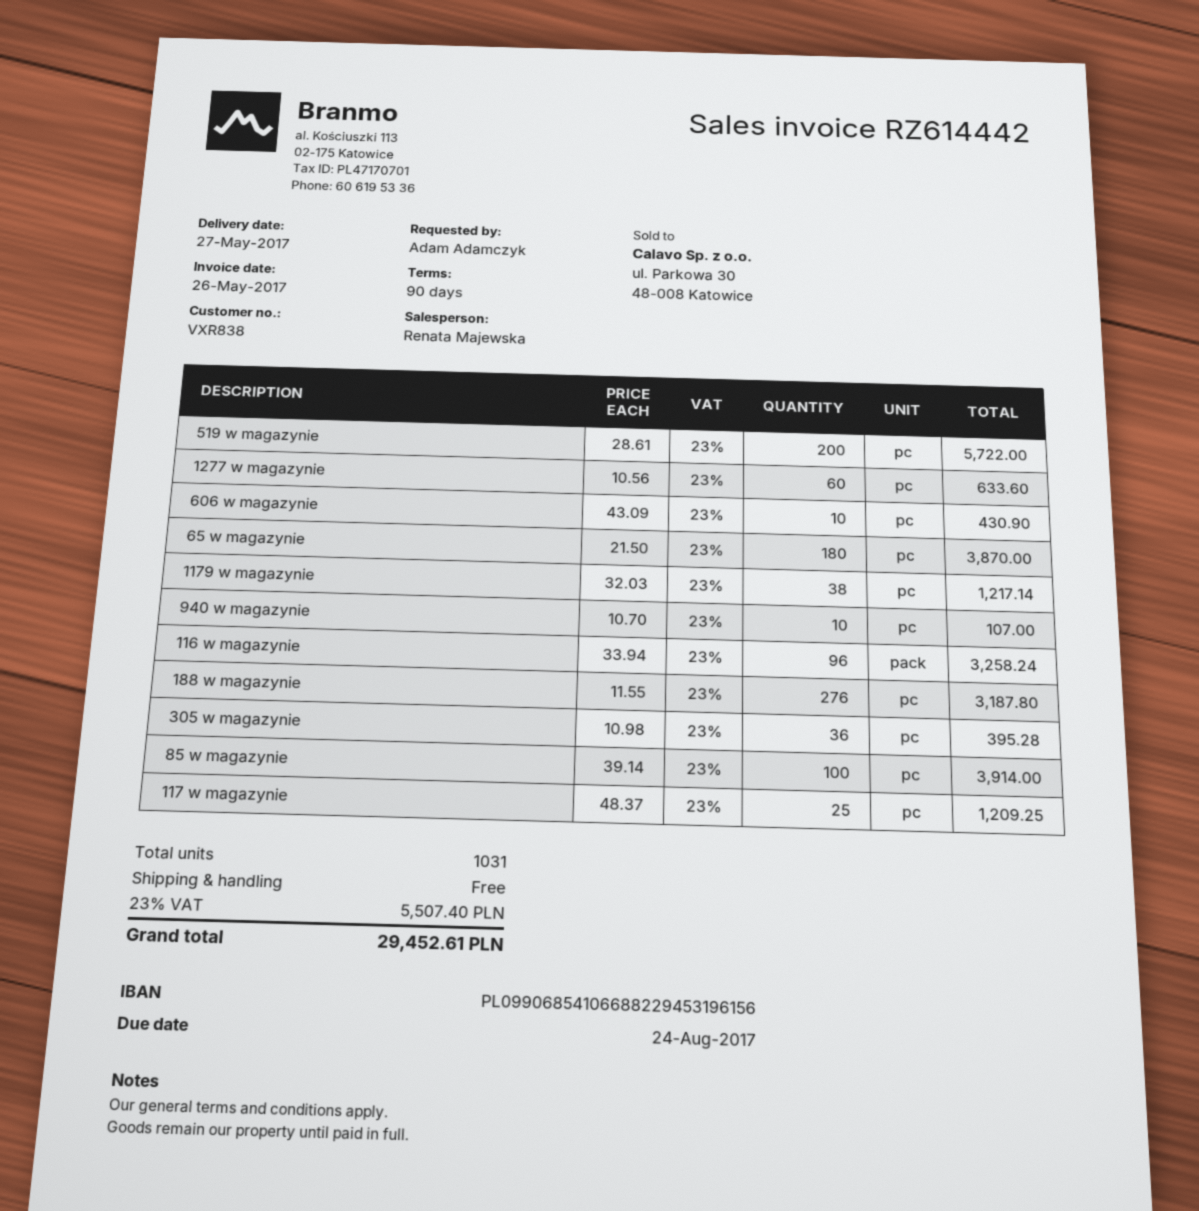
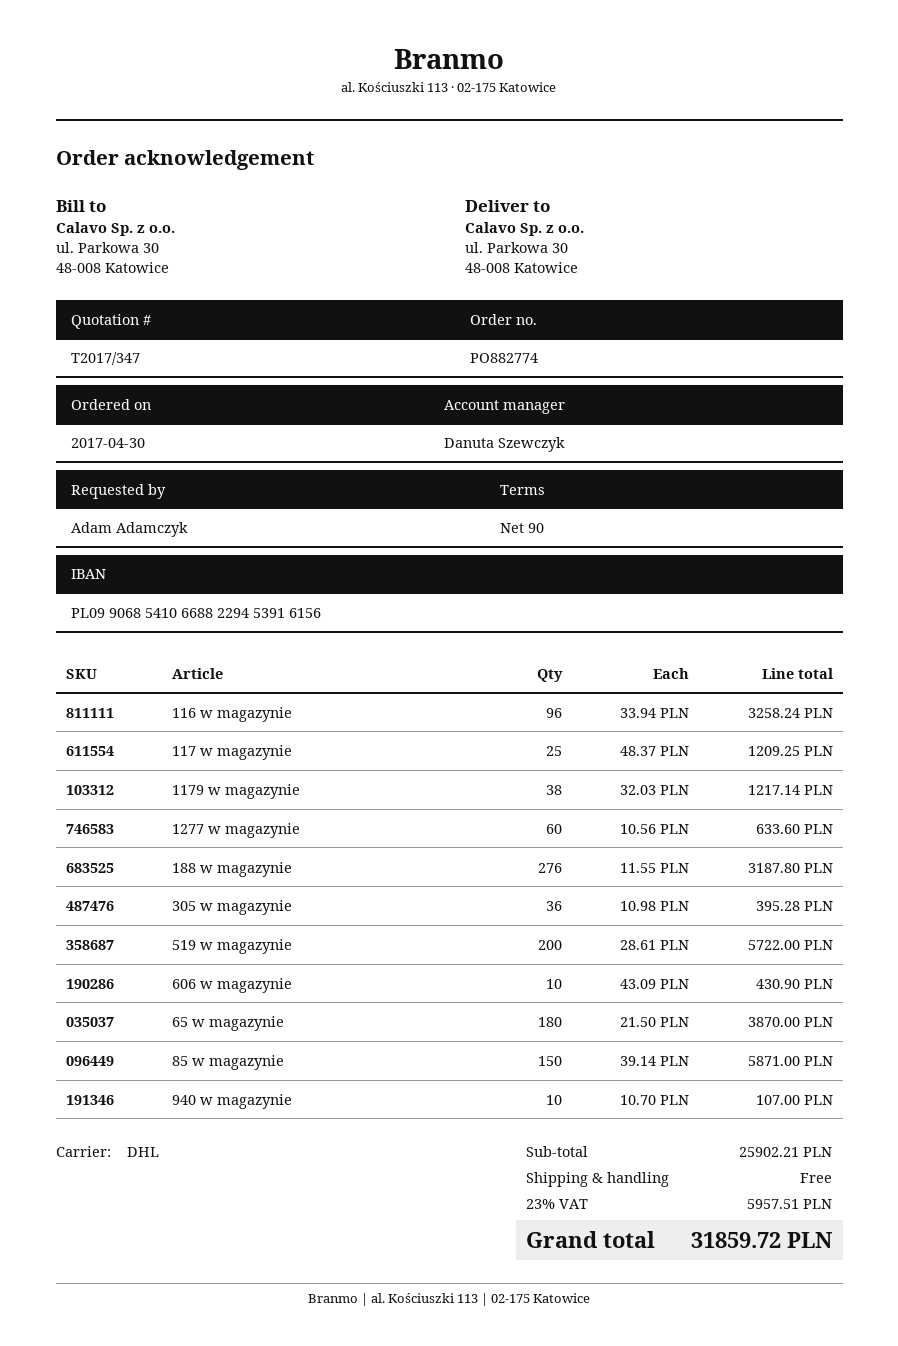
sales rep: Renata Majewska -> Danuta Szewczyk
bank account: PL09906854106688229453196156 -> PL09906854106688229453916156
85 w magazynie: 100 x 39.14 = 3914.00 -> 150 x 39.14 = 5871.00
tax: 23% = 5507.40 -> 23% = 5957.51
total: 29452.61 -> 31859.72

